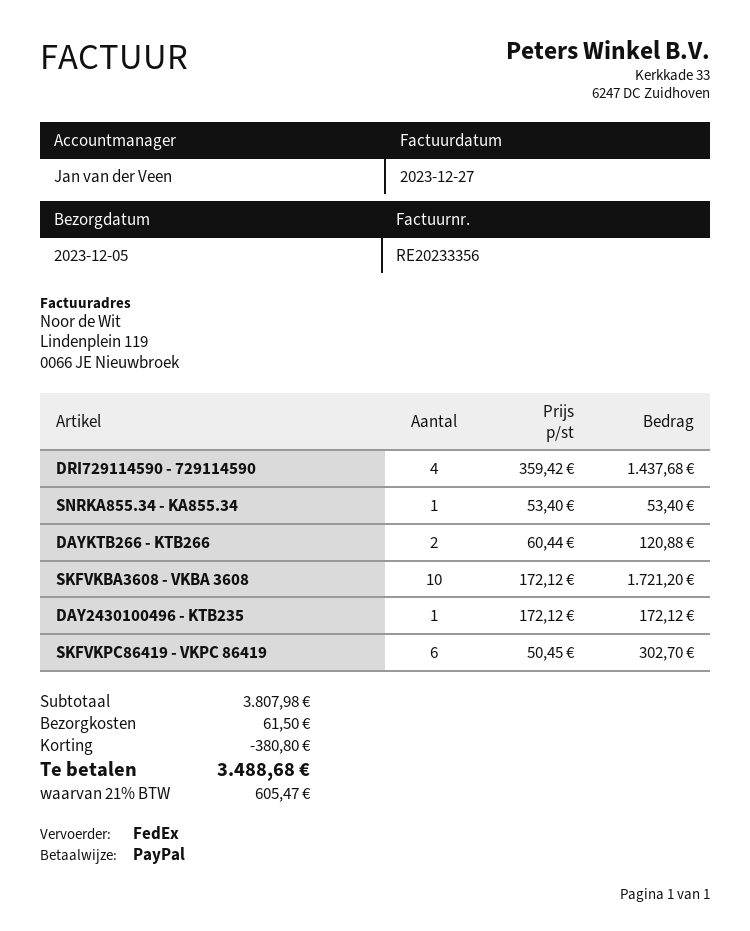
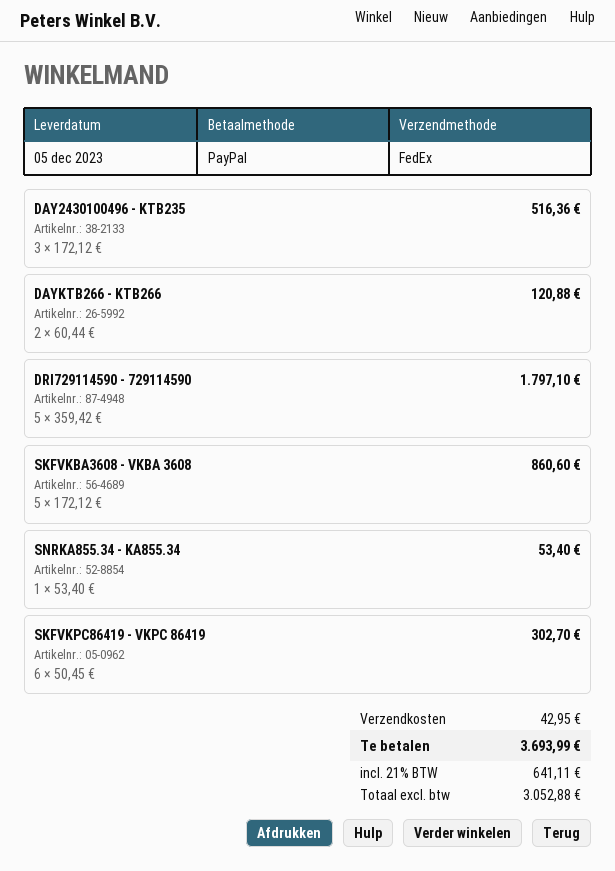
DRI729114590 - 729114590: 4 x 359.42 = 1437.68 -> 5 x 359.42 = 1797.10
SKFVKBA3608 - VKBA 3608: 10 x 172.12 = 1721.20 -> 5 x 172.12 = 860.60
DAY2430100496 - KTB235: 1 x 172.12 = 172.12 -> 3 x 172.12 = 516.36
discount: 380.80 -> none
shipping: 61.50 -> 42.95
tax: 21% = 605.47 -> 21% = 641.11
total: 3488.68 -> 3693.99

